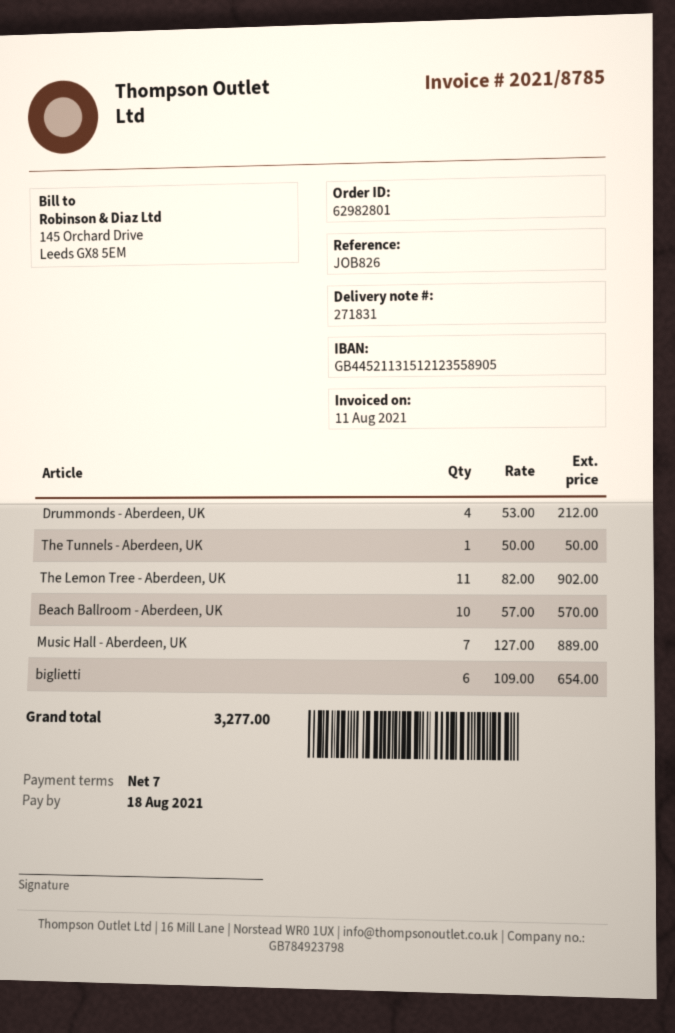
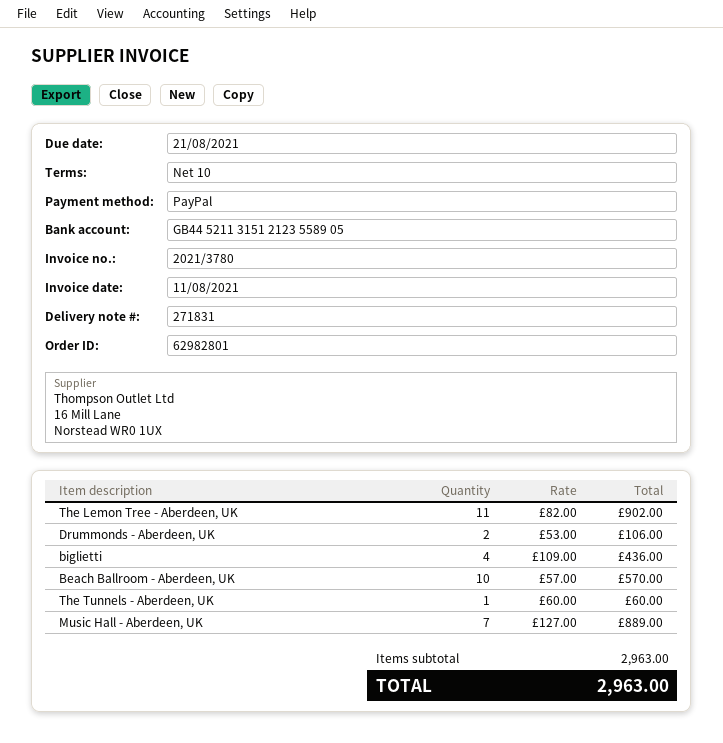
invoice number: 2021/8785 -> 2021/3780
payment terms: 7 days -> 10 days
due date: 2021-08-18 -> 2021-08-21
Drummonds - Aberdeen, UK: 4 x 53.00 = 212.00 -> 2 x 53.00 = 106.00
The Tunnels - Aberdeen, UK: 1 x 50.00 = 50.00 -> 1 x 60.00 = 60.00
biglietti: 6 x 109.00 = 654.00 -> 4 x 109.00 = 436.00
total: 3277.00 -> 2963.00

